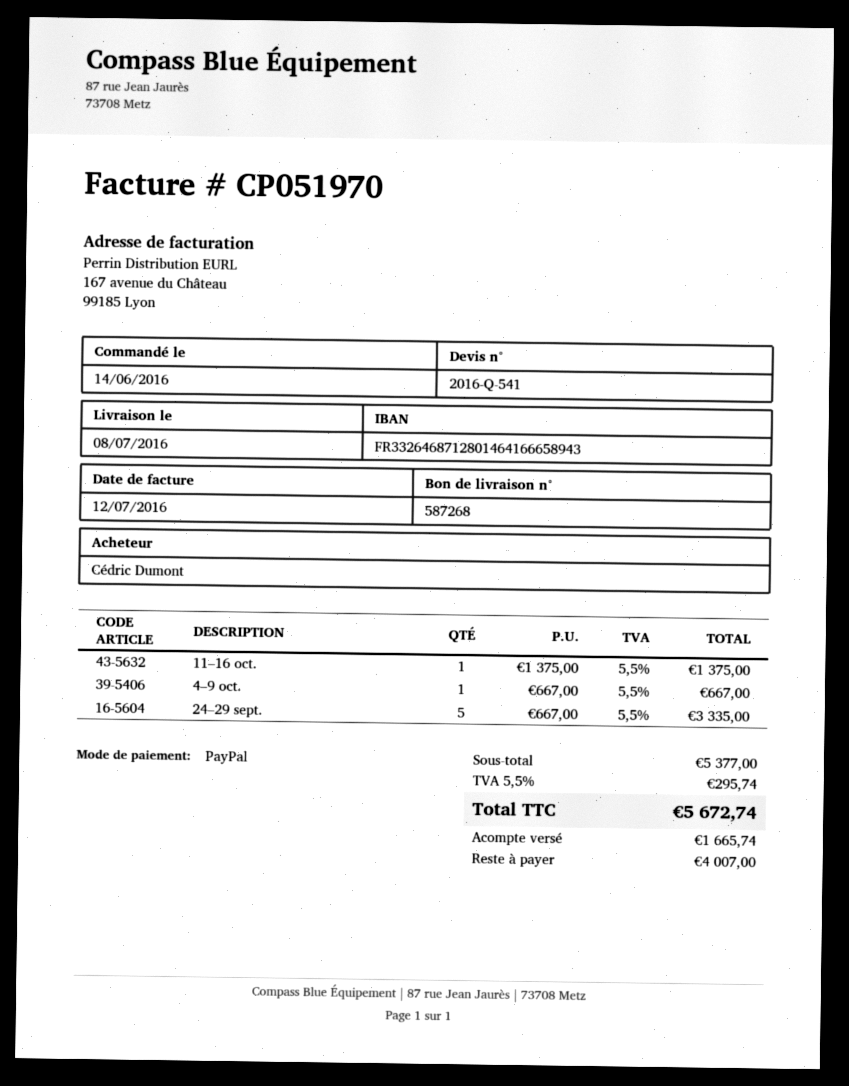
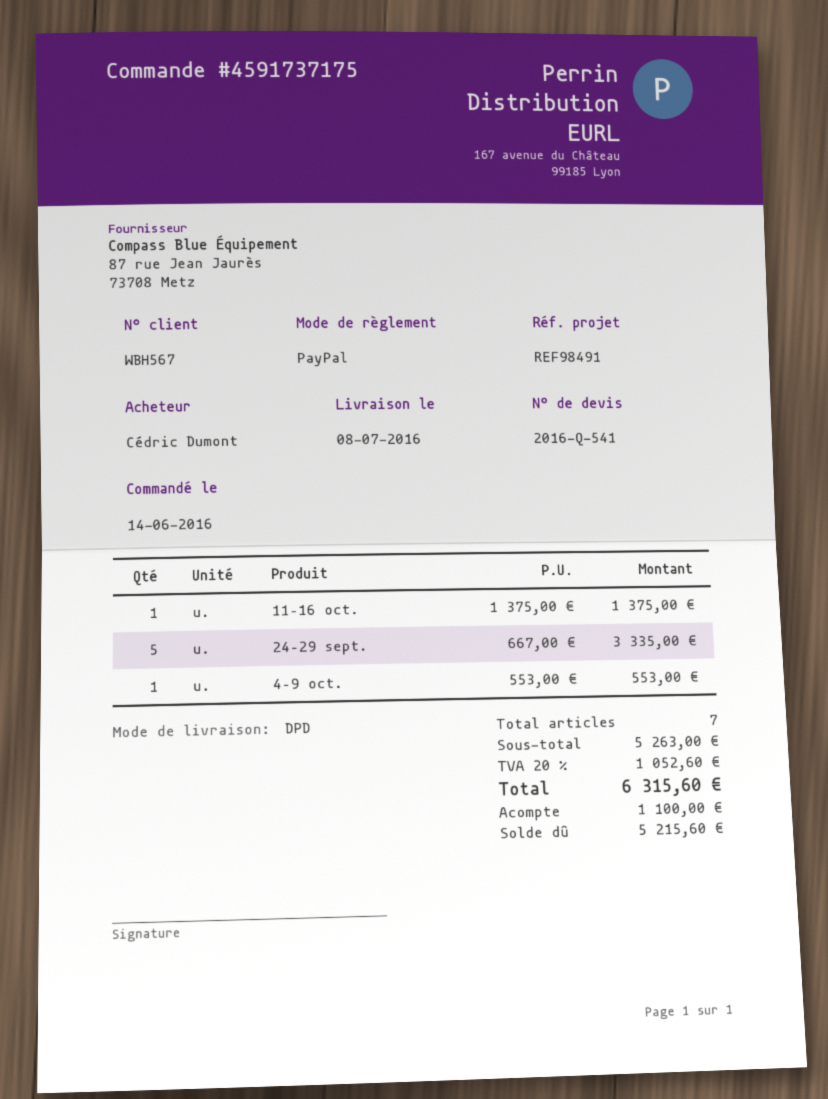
4–9 oct.: 1 x 667.00 = 667.00 -> 1 x 553.00 = 553.00
subtotal: 5377.00 -> 5263.00
tax: 5.5% = 295.74 -> 20% = 1052.60
total: 5672.74 -> 6315.60
deposit: 1665.74 -> 1100.00
balance: 4007.00 -> 5215.60

